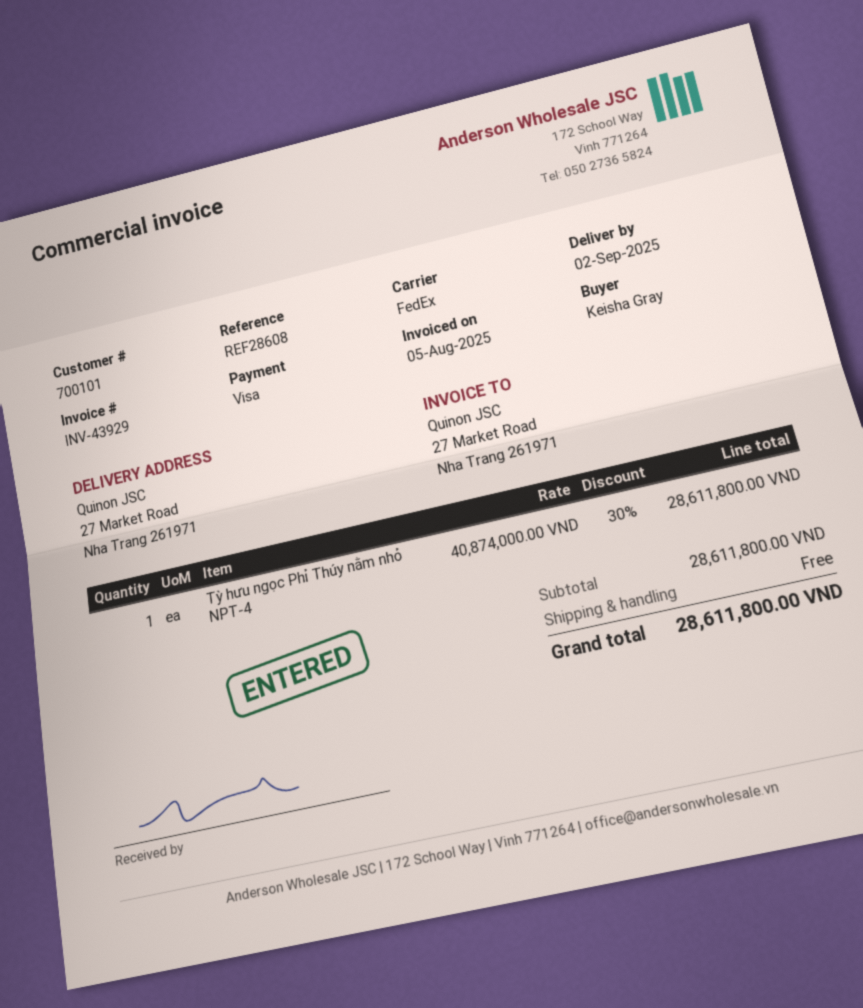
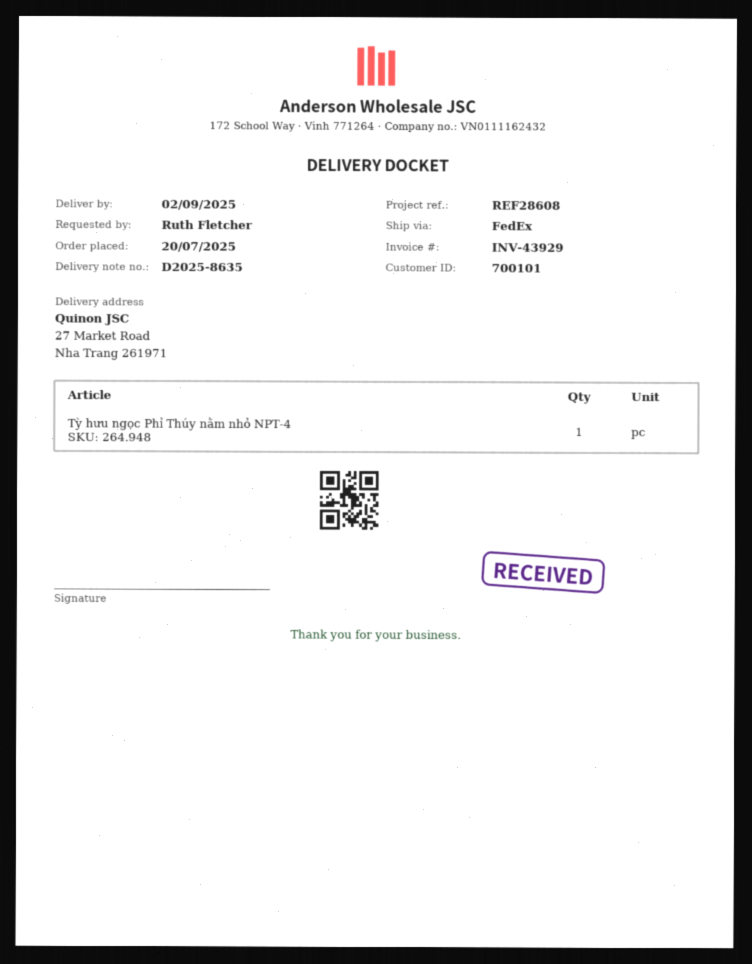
ordered by: Keisha Gray -> Ruth Fletcher

